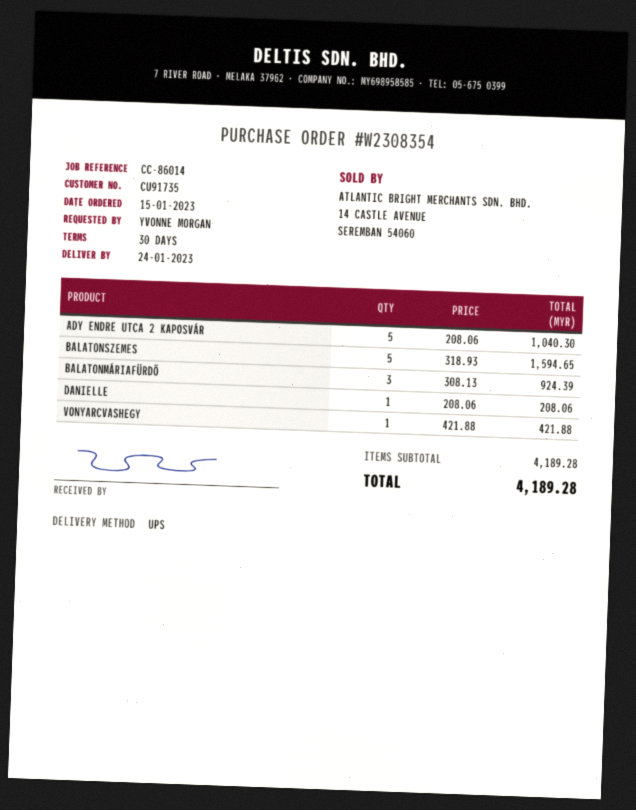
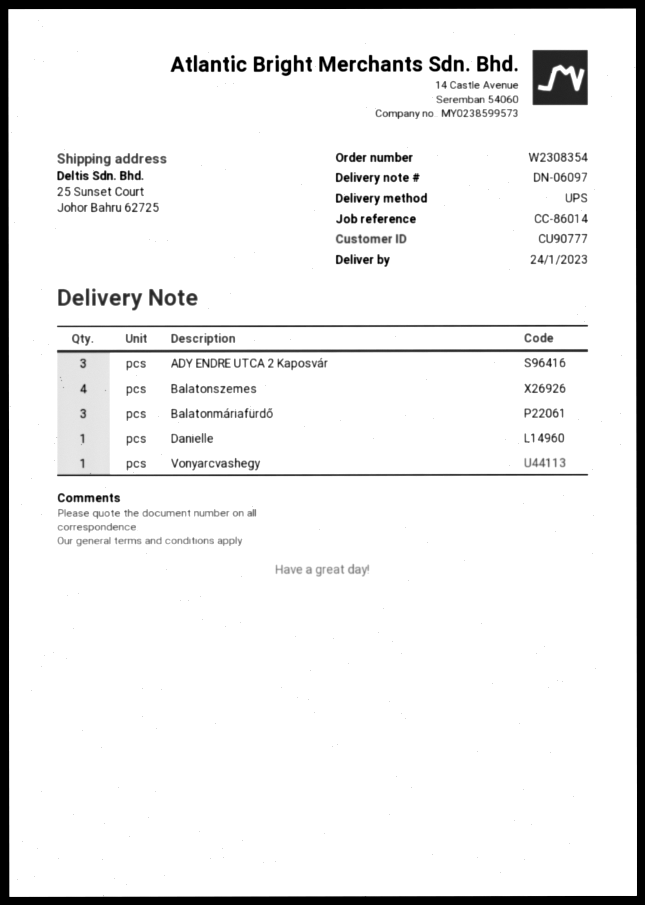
customer number: CU91735 -> CU90777
ADY ENDRE UTCA 2 KAPOSVÁR: 5 -> 3
BALATONSZEMES: 5 -> 4

